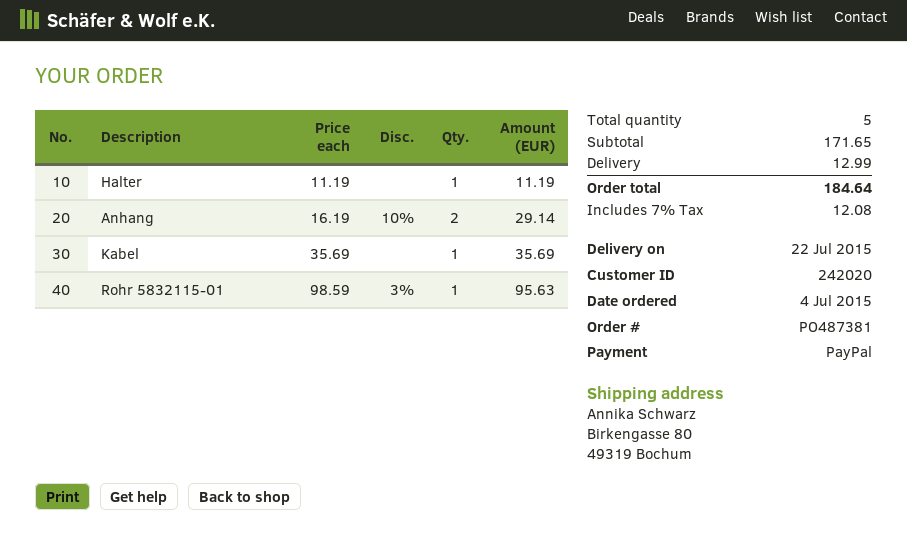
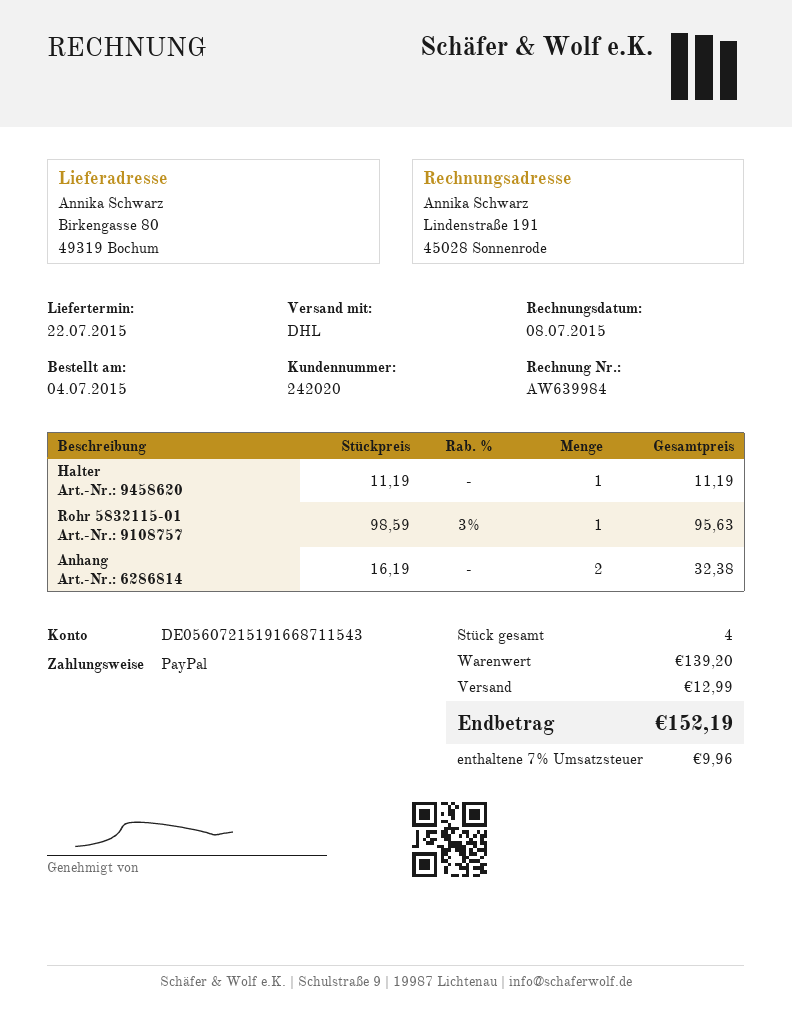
Anhang: 2 x 16.19 - 10% = 29.14 -> 2 x 16.19 = 32.38
Kabel: 1 x 35.69 = 35.69 -> none
total quantity: 5 -> 4
subtotal: 171.65 -> 139.20
tax: 7% = 12.08 -> 7% = 9.96
total: 184.64 -> 152.19

